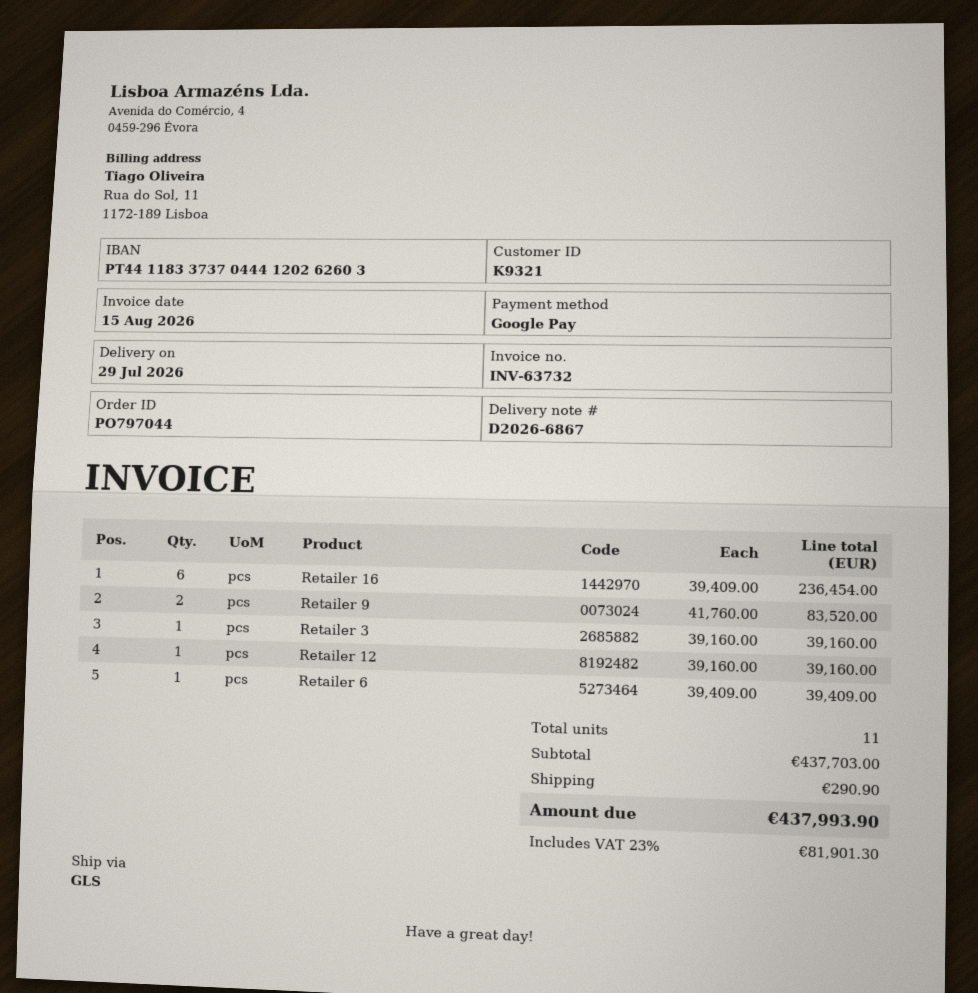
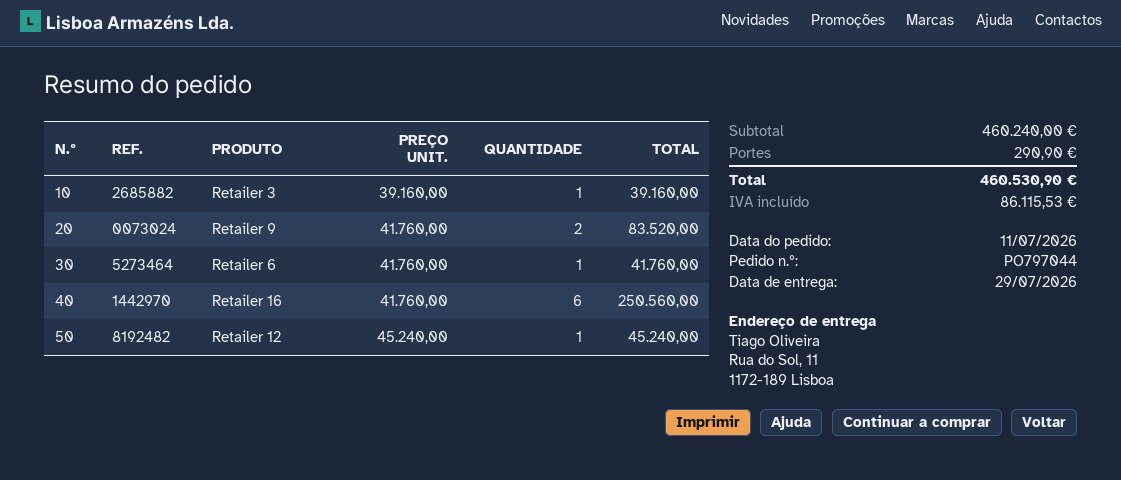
Retailer 16: 6 x 39409.00 = 236454.00 -> 6 x 41760.00 = 250560.00
Retailer 12: 1 x 39160.00 = 39160.00 -> 1 x 45240.00 = 45240.00
Retailer 6: 1 x 39409.00 = 39409.00 -> 1 x 41760.00 = 41760.00
subtotal: 437703.00 -> 460240.00
tax: 81901.30 -> 86115.53
total: 437993.90 -> 460530.90

